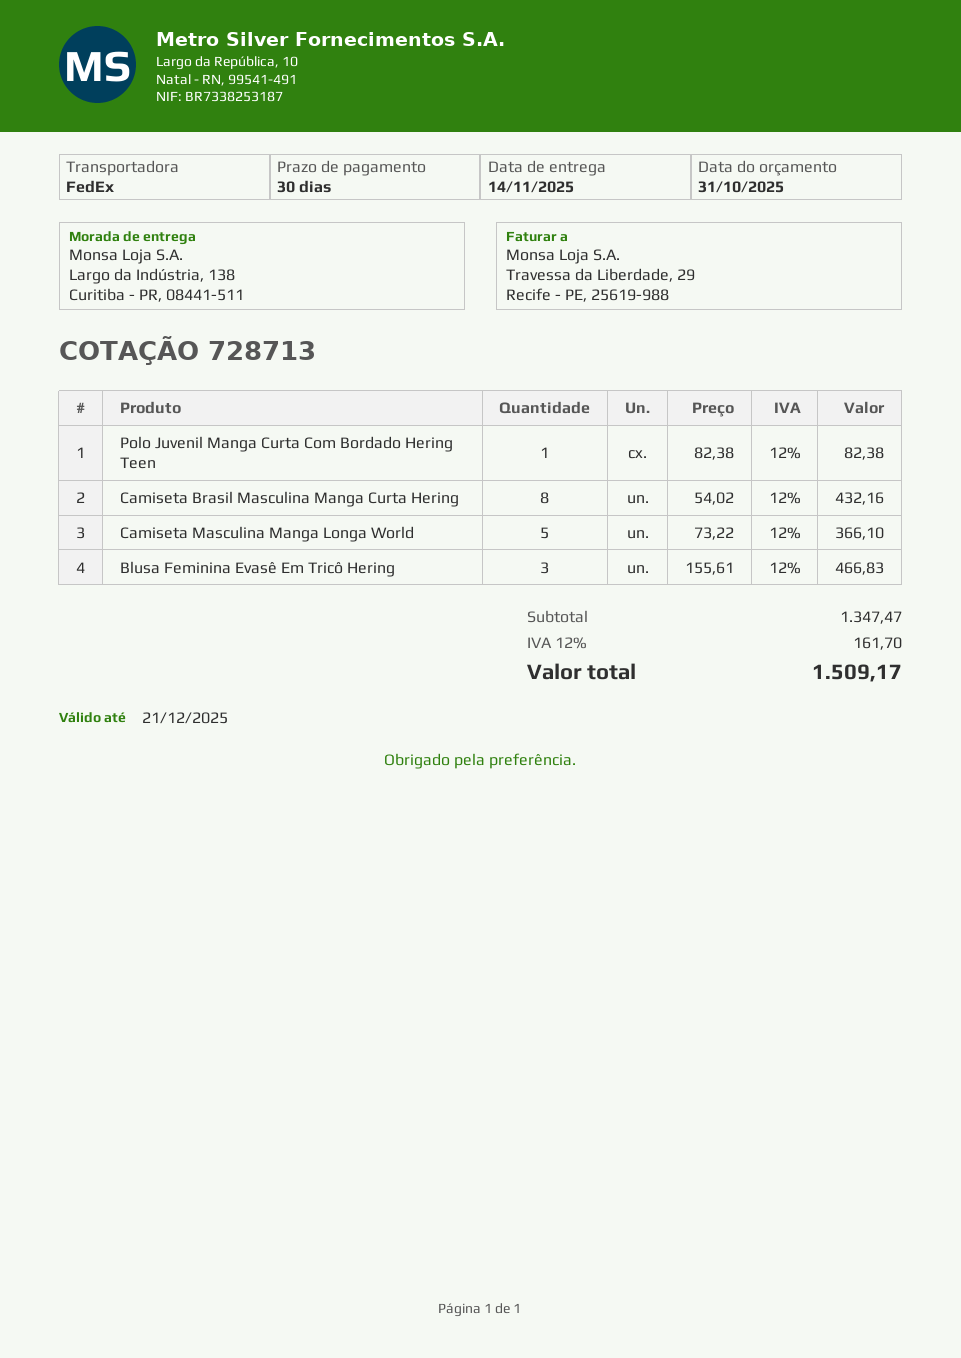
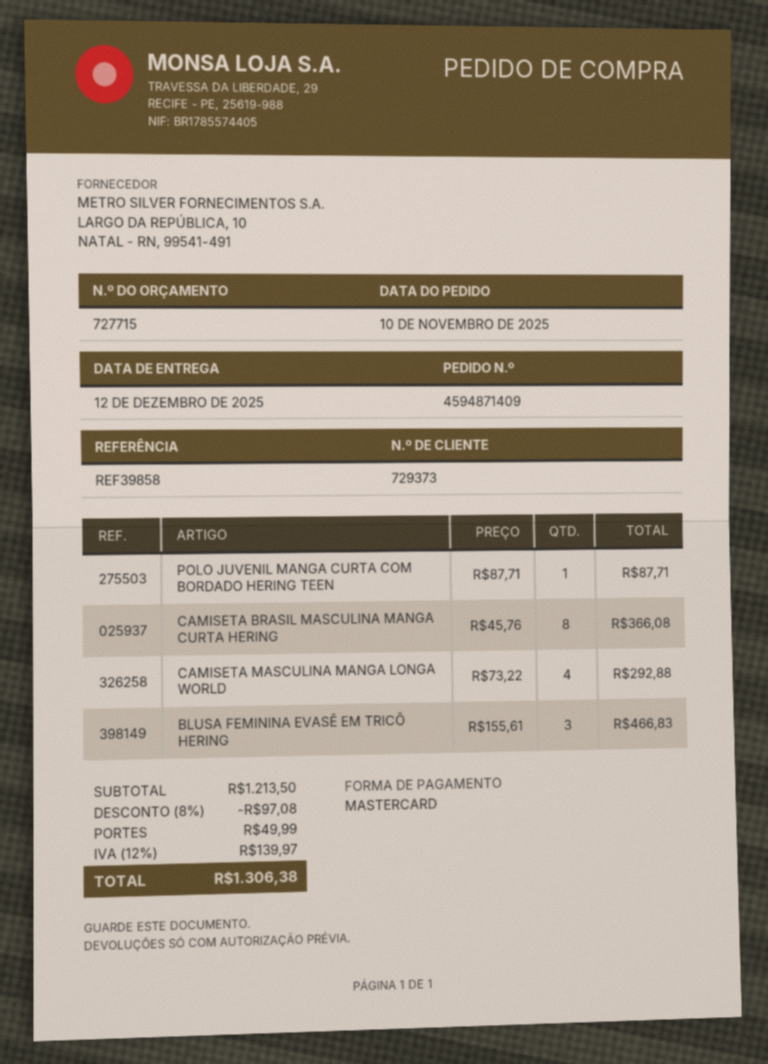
quote number: 728713 -> 727715
delivery date: 2025-11-14 -> 2025-12-12
Polo Juvenil Manga Curta Com Bordado Hering Teen: 1 x 82.38 = 82.38 -> 1 x 87.71 = 87.71
Camiseta Brasil Masculina Manga Curta Hering: 8 x 54.02 = 432.16 -> 8 x 45.76 = 366.08
Camiseta Masculina Manga Longa World: 5 x 73.22 = 366.10 -> 4 x 73.22 = 292.88
subtotal: 1347.47 -> 1213.50
discount: none -> 8% = 97.08
shipping: none -> 49.99
tax: 12% = 161.70 -> 12% = 139.97
total: 1509.17 -> 1306.38

